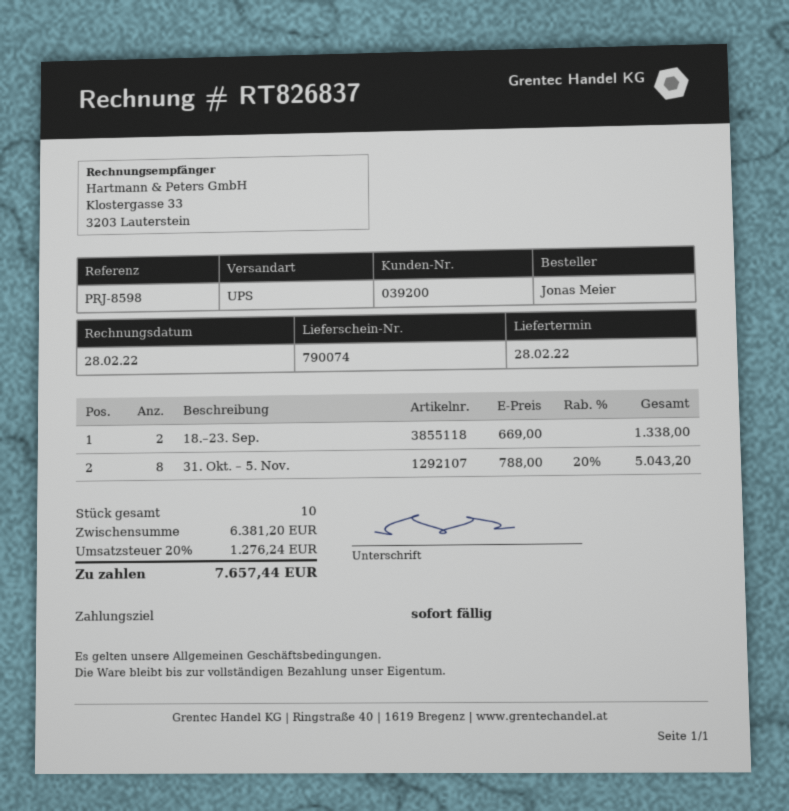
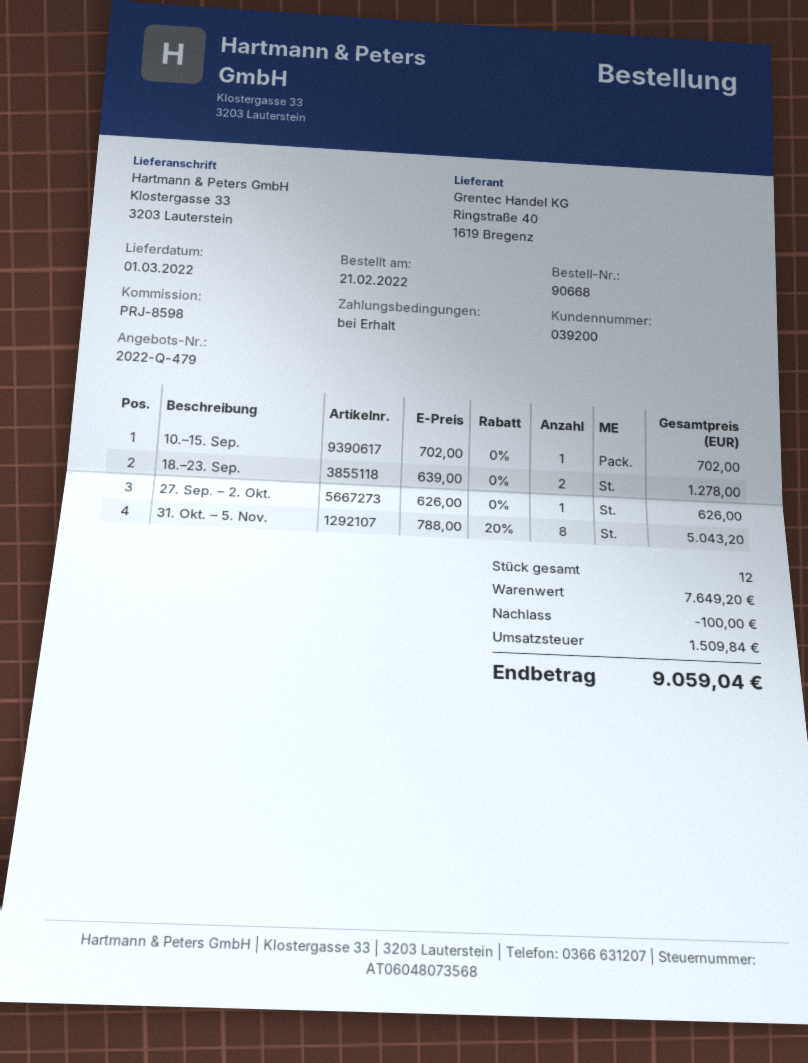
delivery date: 2022-02-28 -> 2022-03-01
18.–23. Sep.: 2 x 669.00 = 1338.00 -> 2 x 639.00 = 1278.00
10.–15. Sep.: none -> 1 x 702.00 = 702.00
27. Sep. – 2. Okt.: none -> 1 x 626.00 = 626.00
total quantity: 10 -> 12
subtotal: 6381.20 -> 7649.20
discount: none -> 100.00
tax: 1276.24 -> 1509.84
total: 7657.44 -> 9059.04

